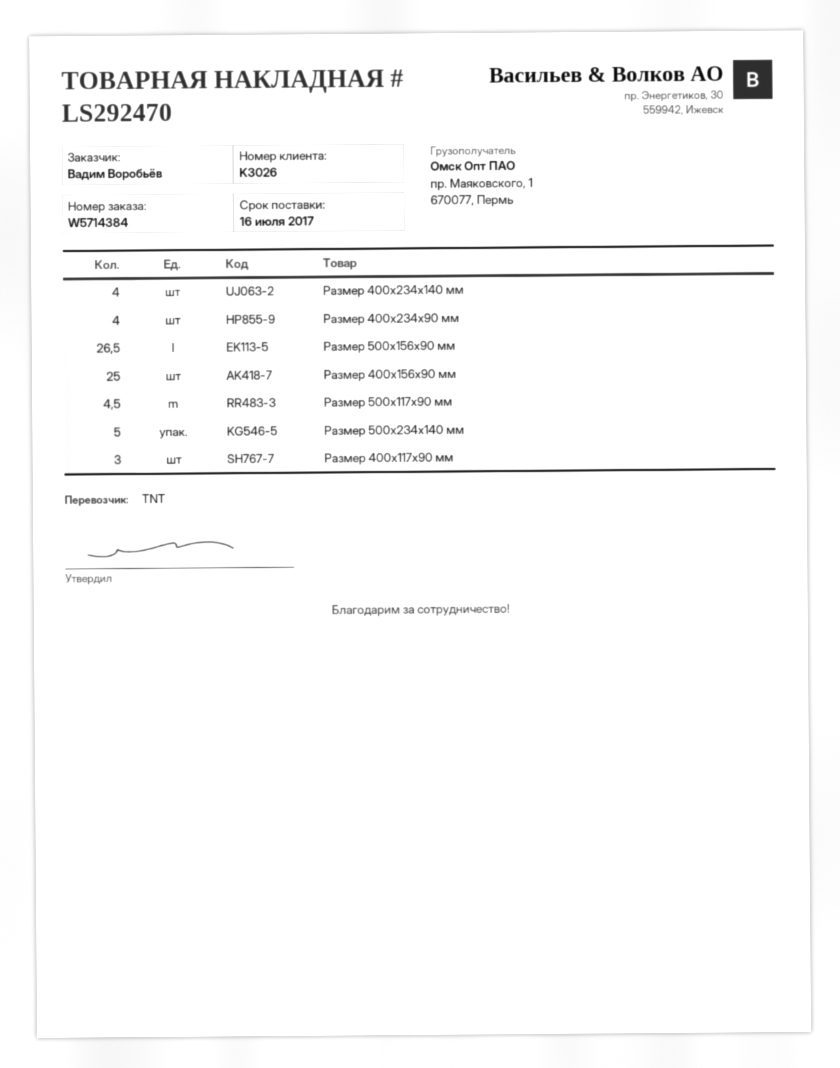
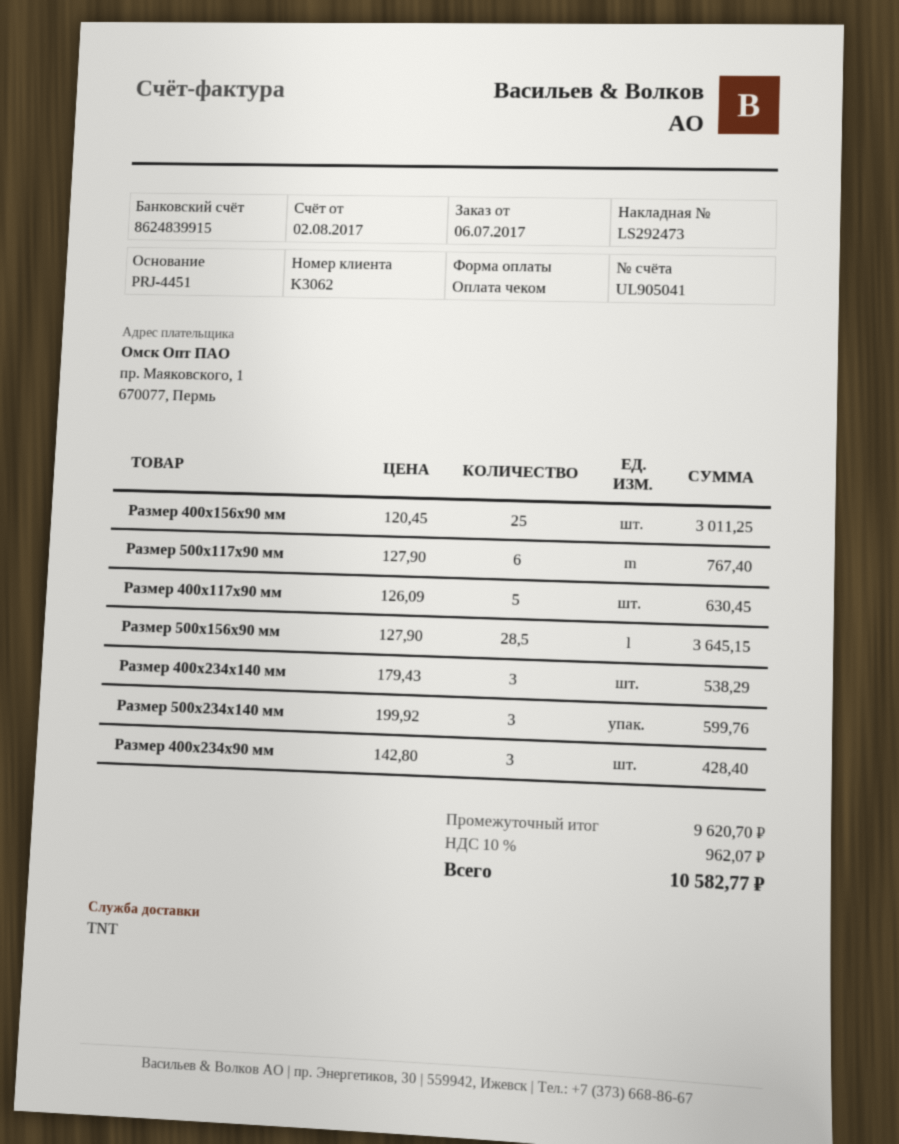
delivery note number: LS292470 -> LS292473
customer number: K3026 -> K3062
Размер 400x234x140 мм: 4 -> 3
Размер 400x234x90 мм: 4 -> 3
Размер 500x156x90 мм: 26.5 -> 28.5
Размер 500x117x90 мм: 4.5 -> 6
Размер 500x234x140 мм: 5 -> 3
Размер 400x117x90 мм: 3 -> 5

